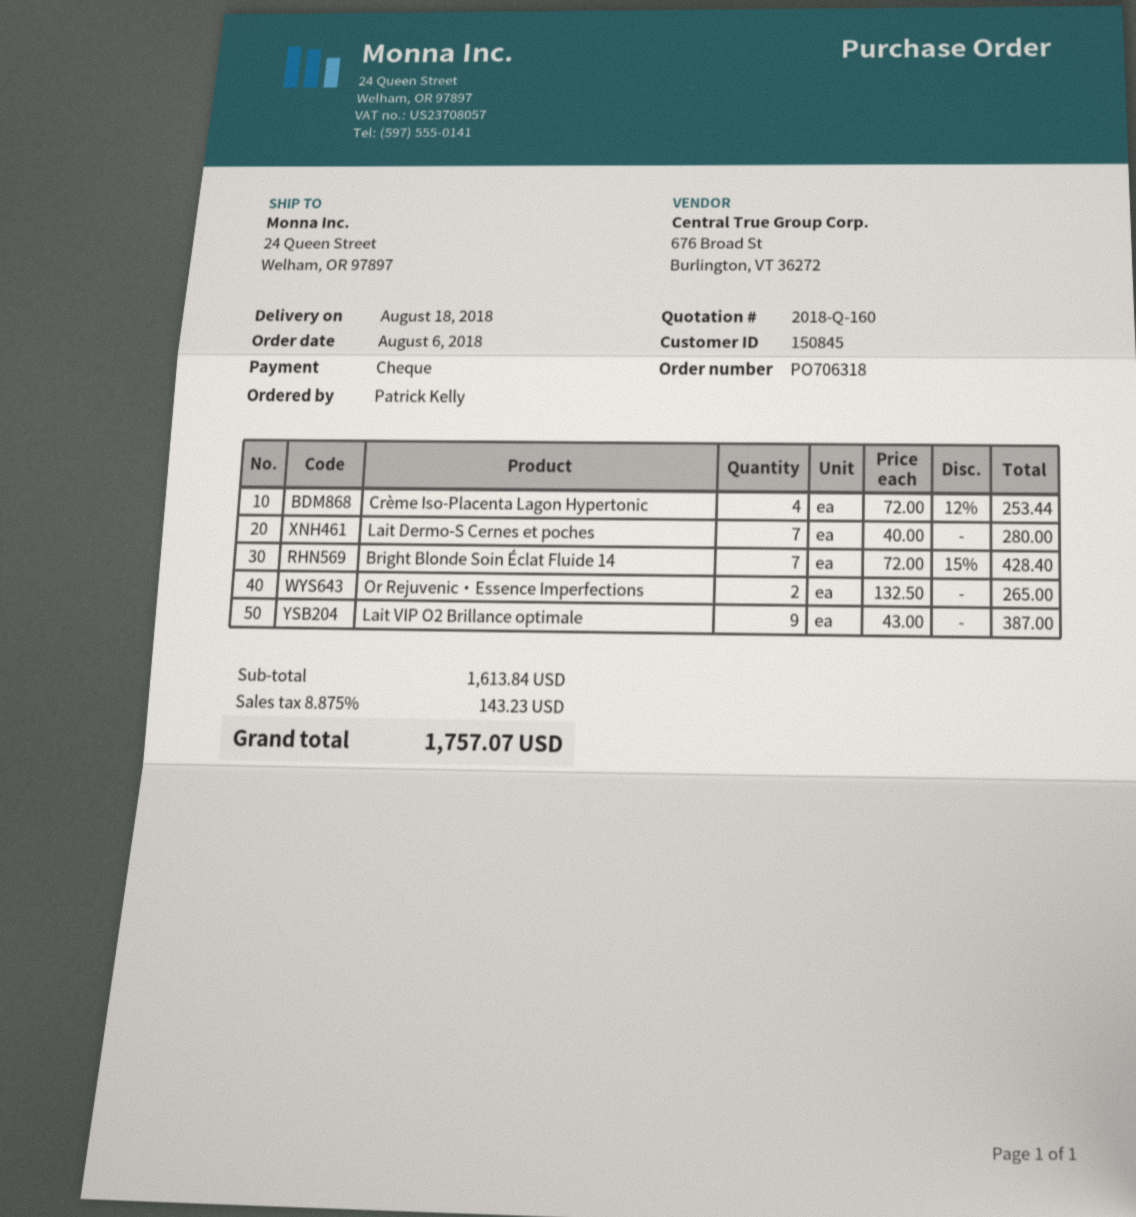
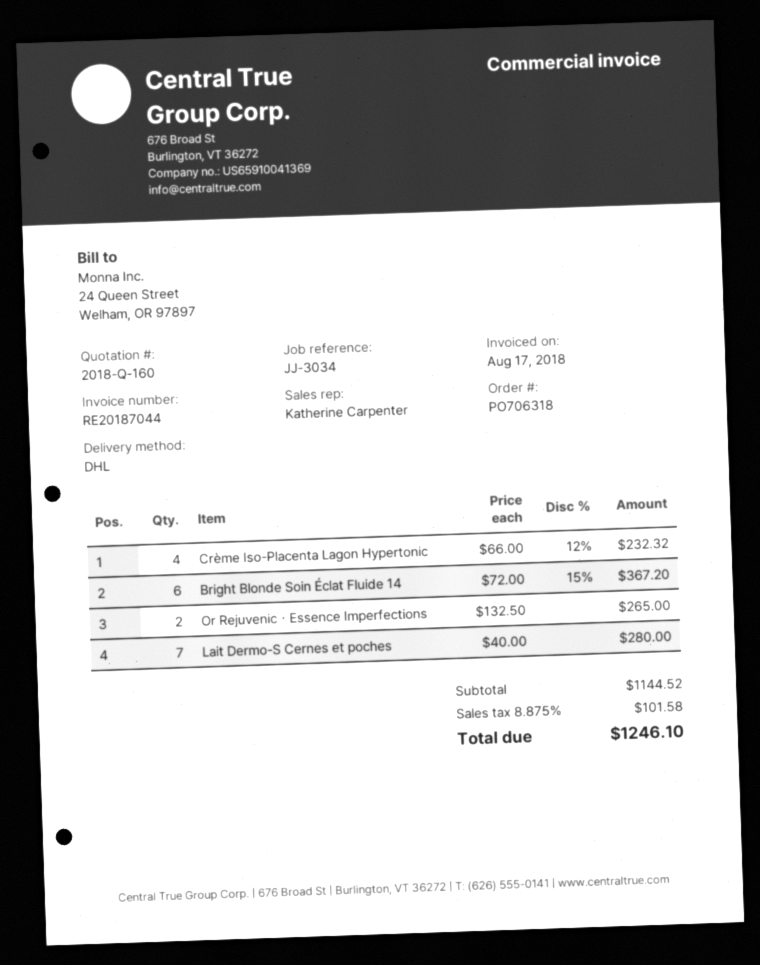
Crème Iso-Placenta Lagon Hypertonic: 4 x 72.00 - 12% = 253.44 -> 4 x 66.00 - 12% = 232.32
Bright Blonde Soin Éclat Fluide 14: 7 x 72.00 - 15% = 428.40 -> 6 x 72.00 - 15% = 367.20
Lait VIP O2 Brillance optimale: 9 x 43.00 = 387.00 -> none
subtotal: 1613.84 -> 1144.52
tax: 8.875% = 143.23 -> 8.875% = 101.58
total: 1757.07 -> 1246.10

